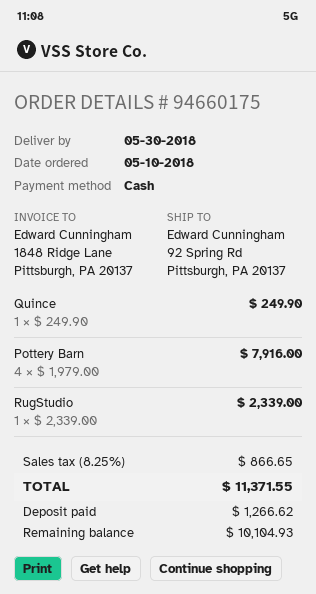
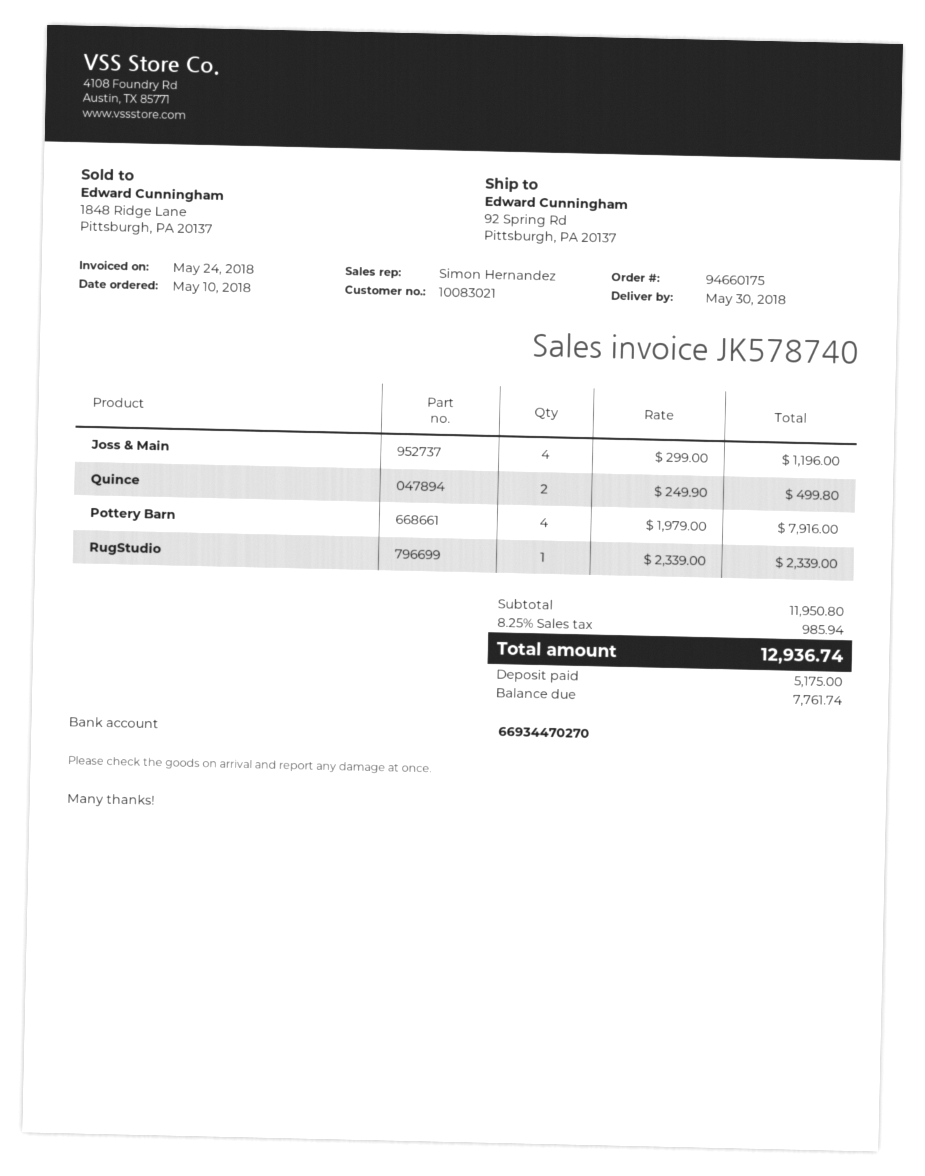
Quince: 1 x 249.90 = 249.90 -> 2 x 249.90 = 499.80
Joss & Main: none -> 4 x 299.00 = 1196.00
tax: 8.25% = 866.65 -> 8.25% = 985.94
total: 11371.55 -> 12936.74
deposit: 1266.62 -> 5175.00
balance: 10104.93 -> 7761.74

